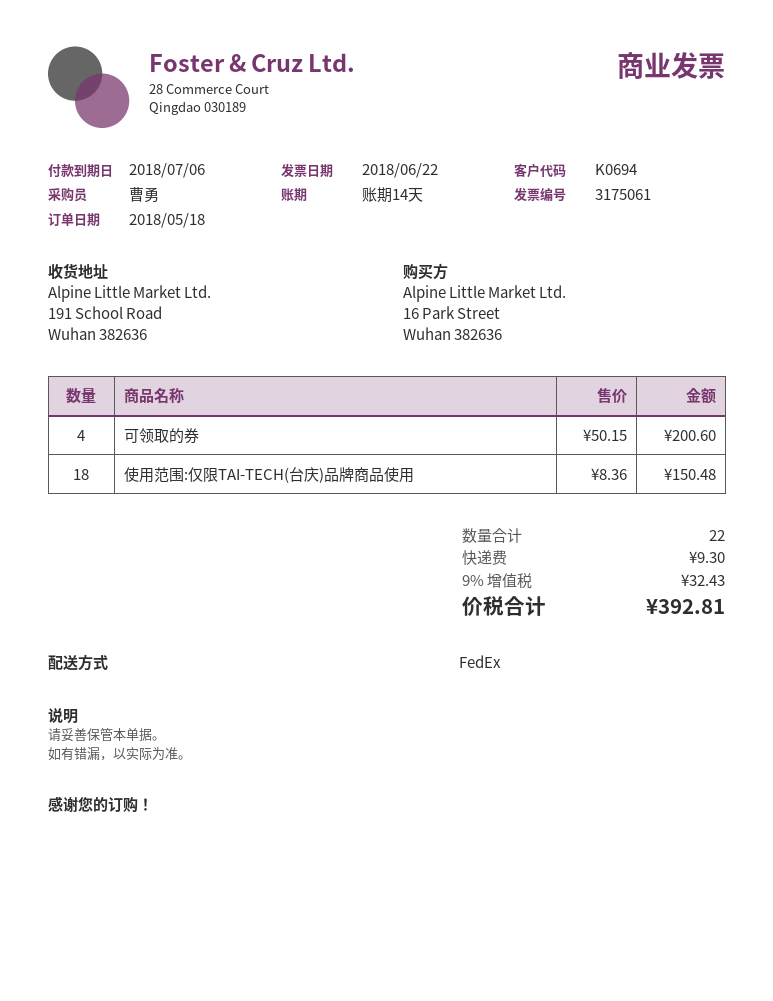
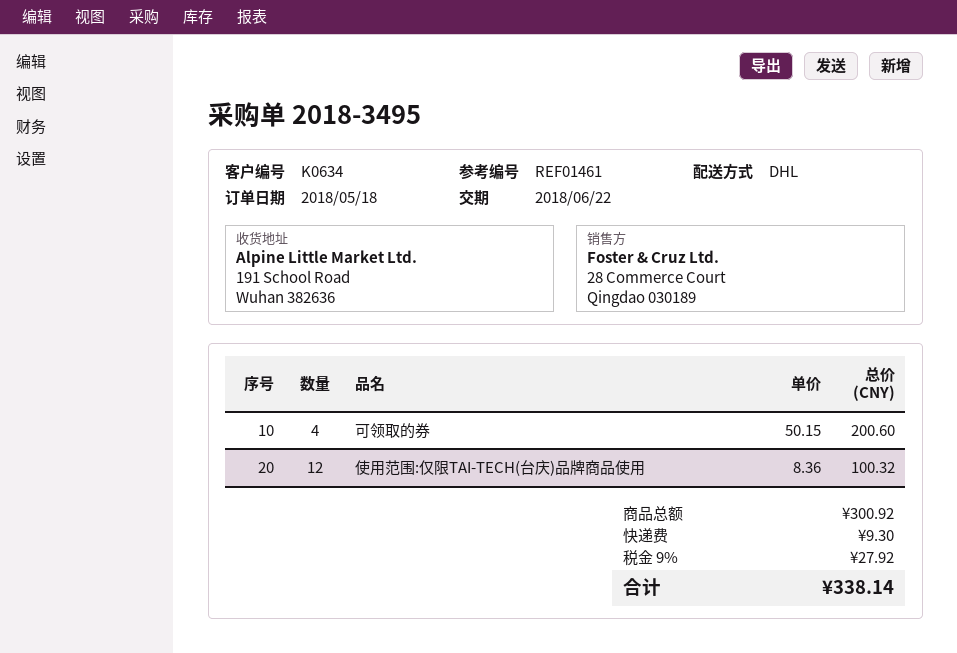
customer number: K0694 -> K0634
shipping method: FedEx -> DHL
使用范围:仅限TAI-TECH(台庆)品牌商品使用: 18 x 8.36 = 150.48 -> 12 x 8.36 = 100.32
tax: 9% = 32.43 -> 9% = 27.92
total: 392.81 -> 338.14

